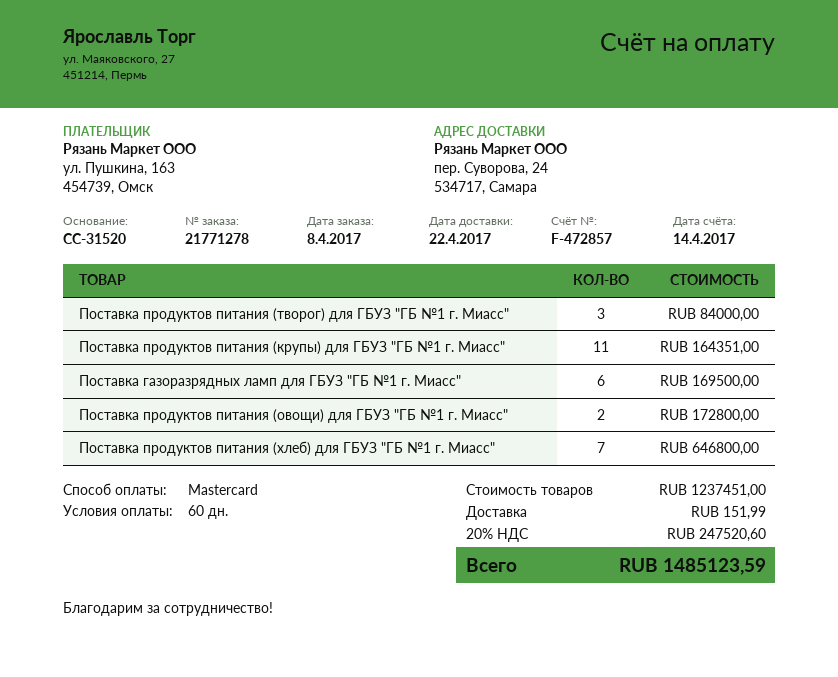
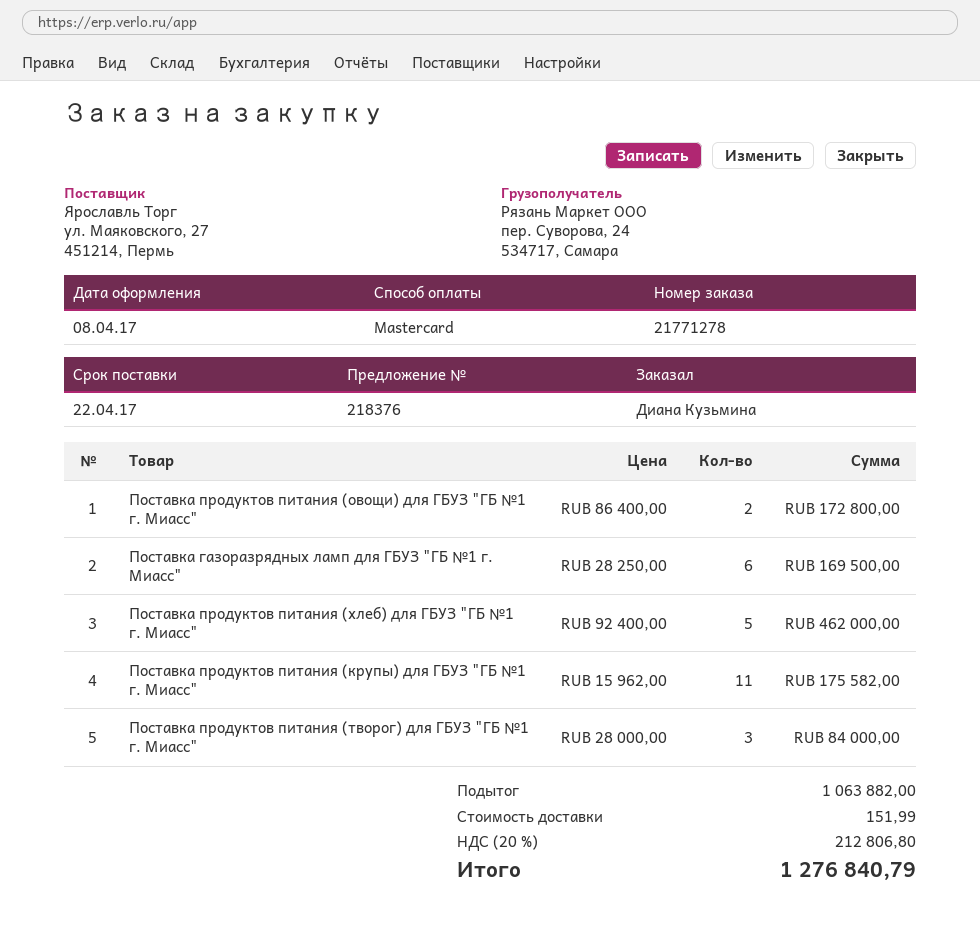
Поставка продуктов питания (крупы) для ГБУЗ "ГБ №1 г. Миасс": 11 for 164351.00 -> 11 for 175582.00
Поставка продуктов питания (хлеб) для ГБУЗ "ГБ №1 г. Миасс": 7 for 646800.00 -> 5 for 462000.00
subtotal: 1237451.00 -> 1063882.00
tax: 20% = 247520.60 -> 20% = 212806.80
total: 1485123.59 -> 1276840.79

